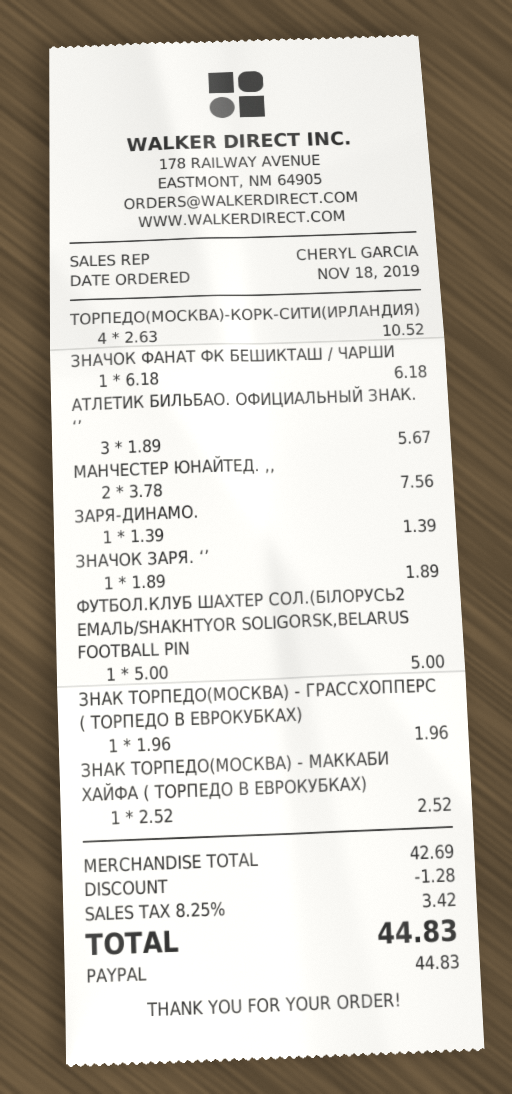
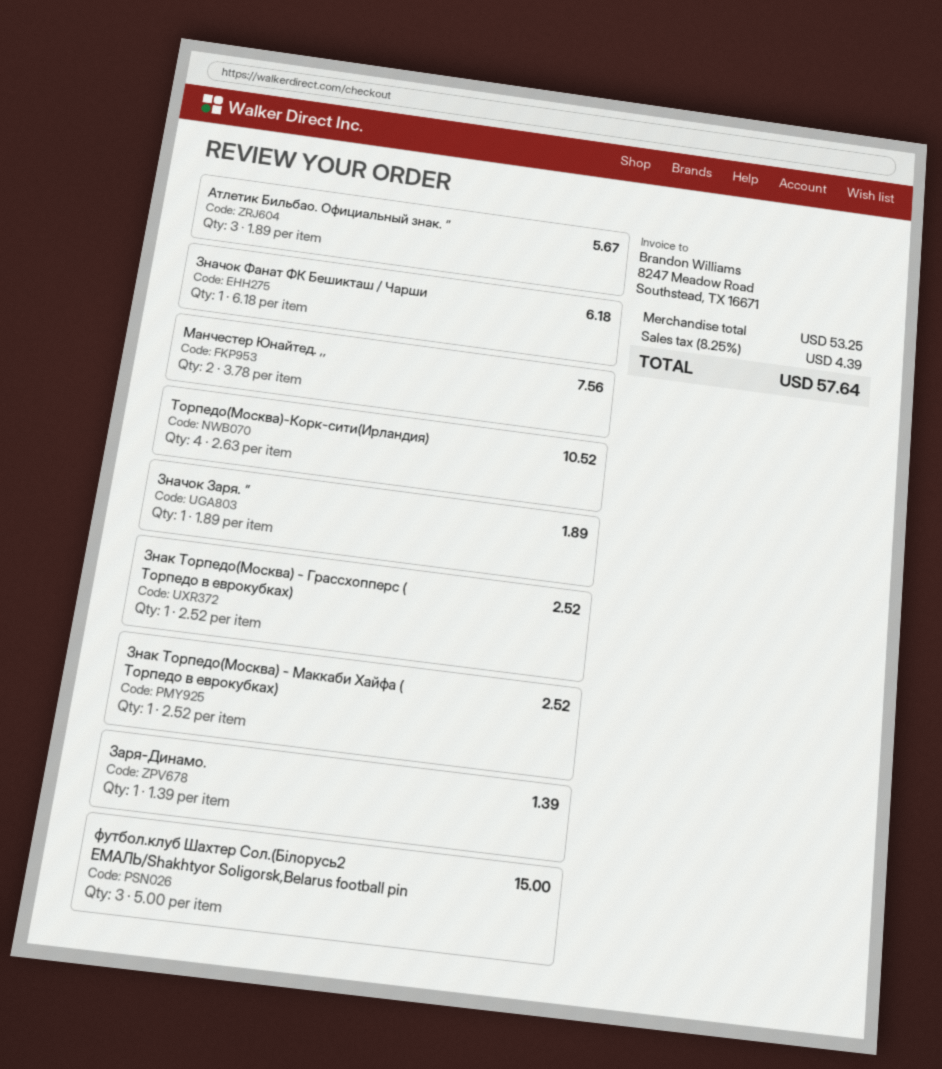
ФУТБОЛ.КЛУБ ШАХТЕР СОЛ.(БІЛОРУСЬ2 ЕМАЛЬ/SHAKHTYOR SOLIGORSK,BELARUS FOOTBALL PIN: 1 x 5.00 = 5.00 -> 3 x 5.00 = 15.00
ЗНАК ТОРПЕДО(МОСКВА) - ГРАССХОППЕРС ( ТОРПЕДО В ЕВРОКУБКАХ): 1 x 1.96 = 1.96 -> 1 x 2.52 = 2.52
subtotal: 42.69 -> 53.25
discount: 1.28 -> none
tax: 8.25% = 3.42 -> 8.25% = 4.39
total: 44.83 -> 57.64

